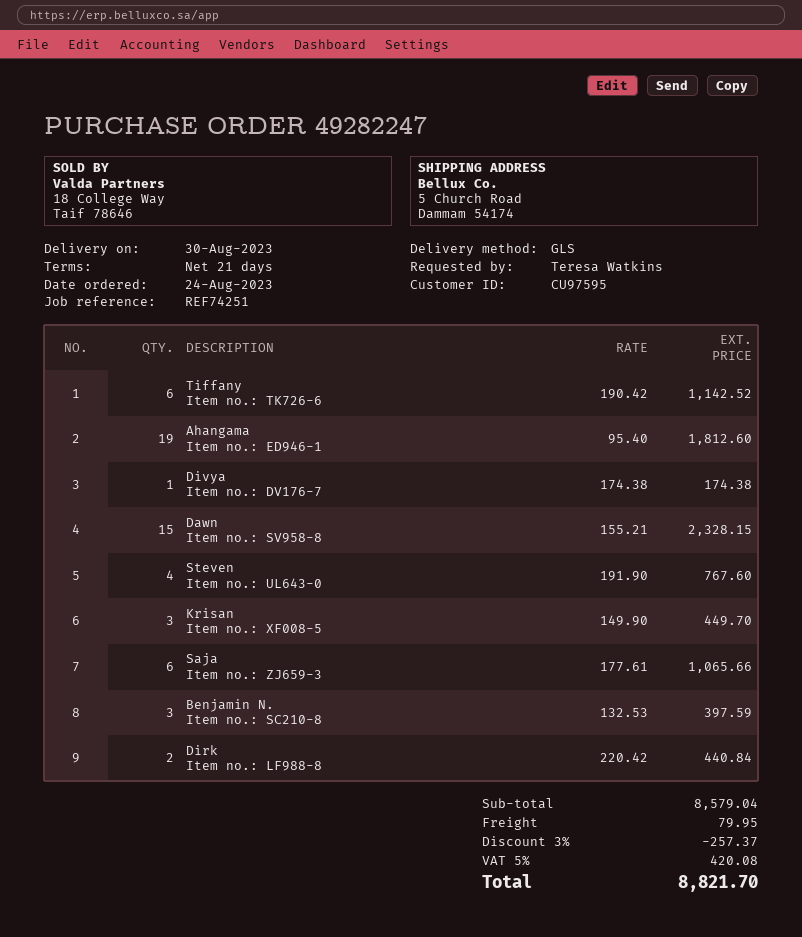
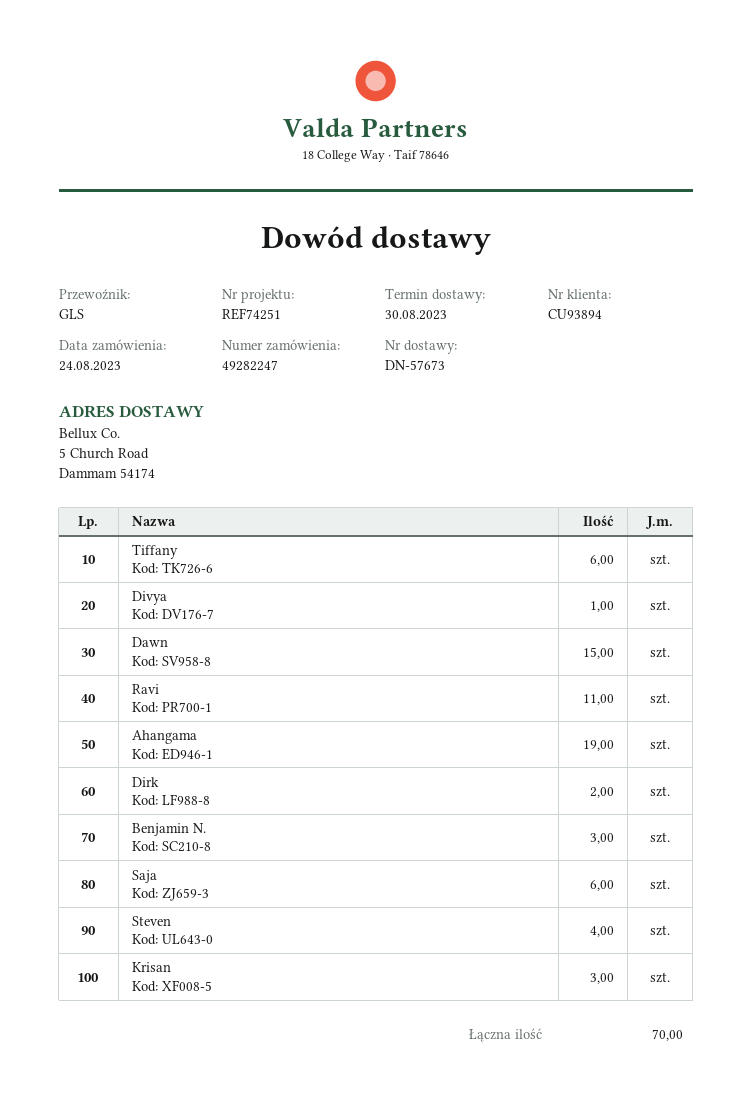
customer number: CU97595 -> CU93894
Ravi: none -> 11

